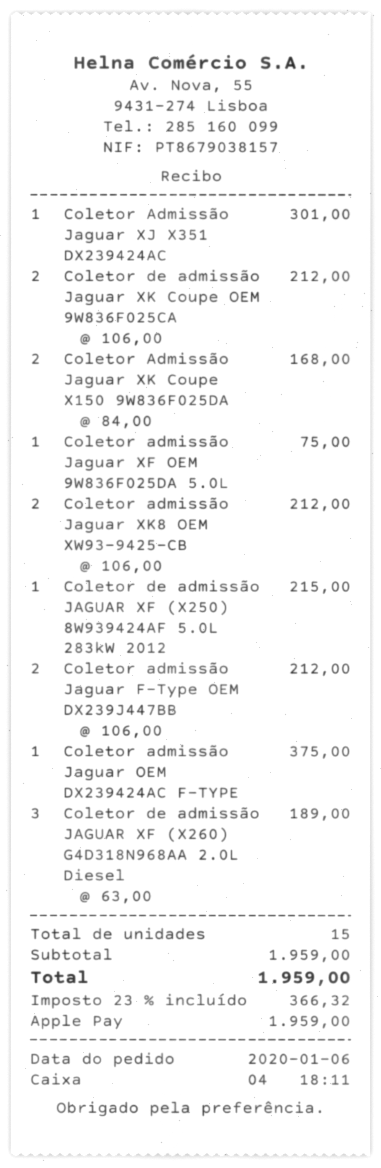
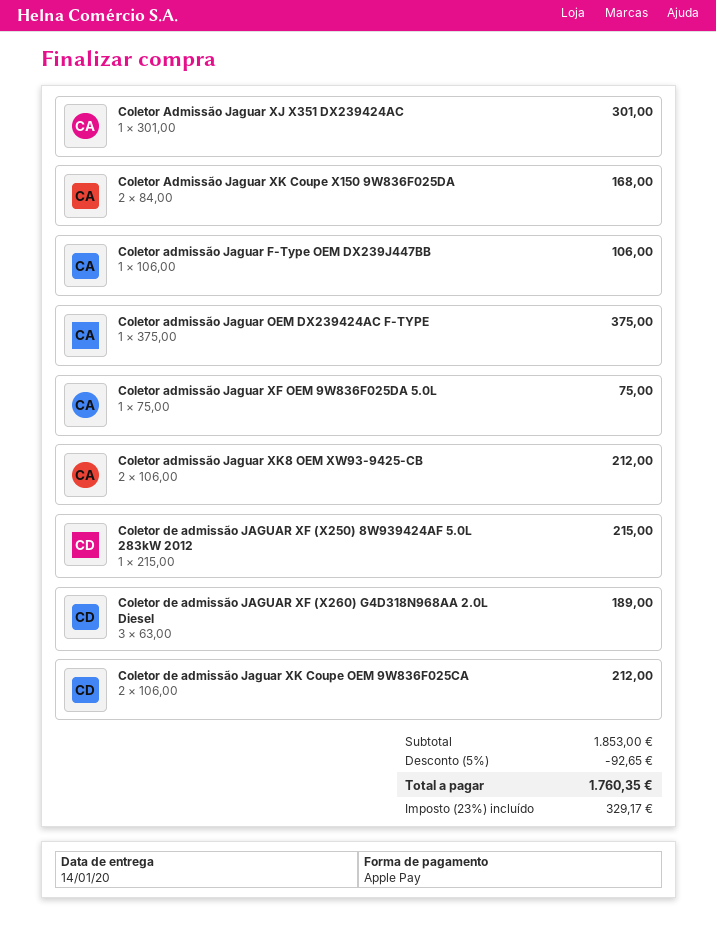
Coletor admissão Jaguar F-Type OEM DX239J447BB: 2 x 106.00 = 212.00 -> 1 x 106.00 = 106.00
subtotal: 1959.00 -> 1853.00
discount: none -> 5% = 92.65
tax: 23% = 366.32 -> 23% = 329.17
total: 1959.00 -> 1760.35

